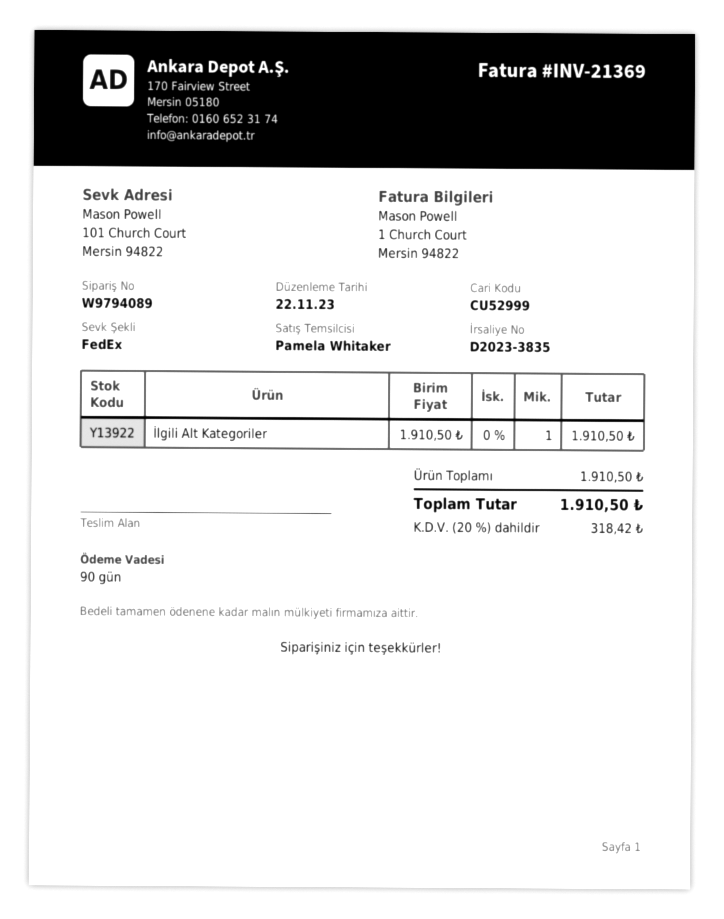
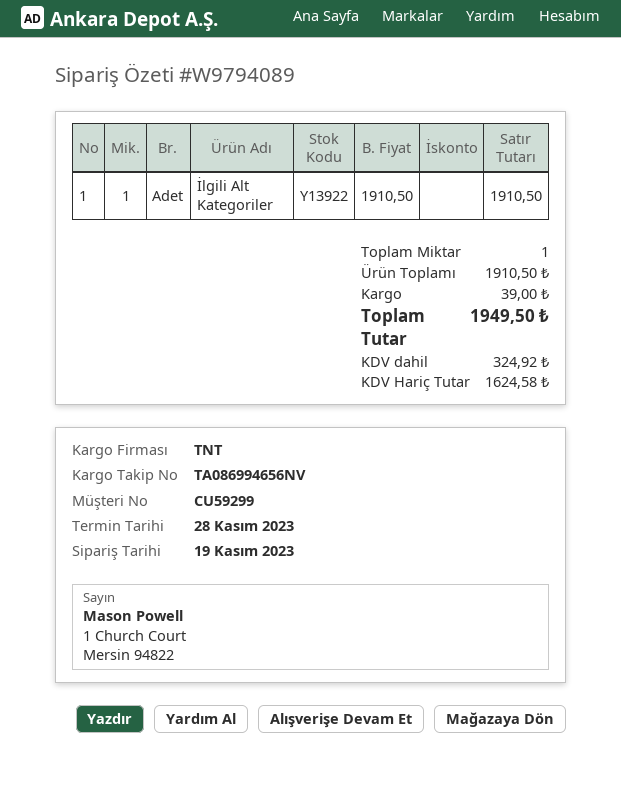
customer number: CU52999 -> CU59299
shipping method: FedEx -> TNT
shipping: none -> 39.00
tax: 318.42 -> 324.92
total: 1910.50 -> 1949.50

